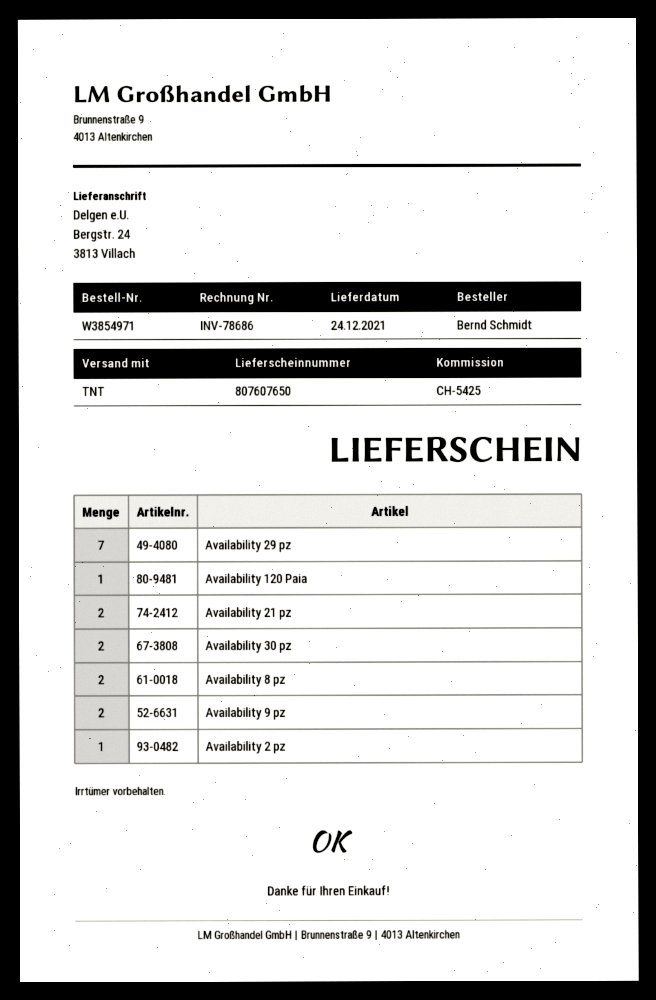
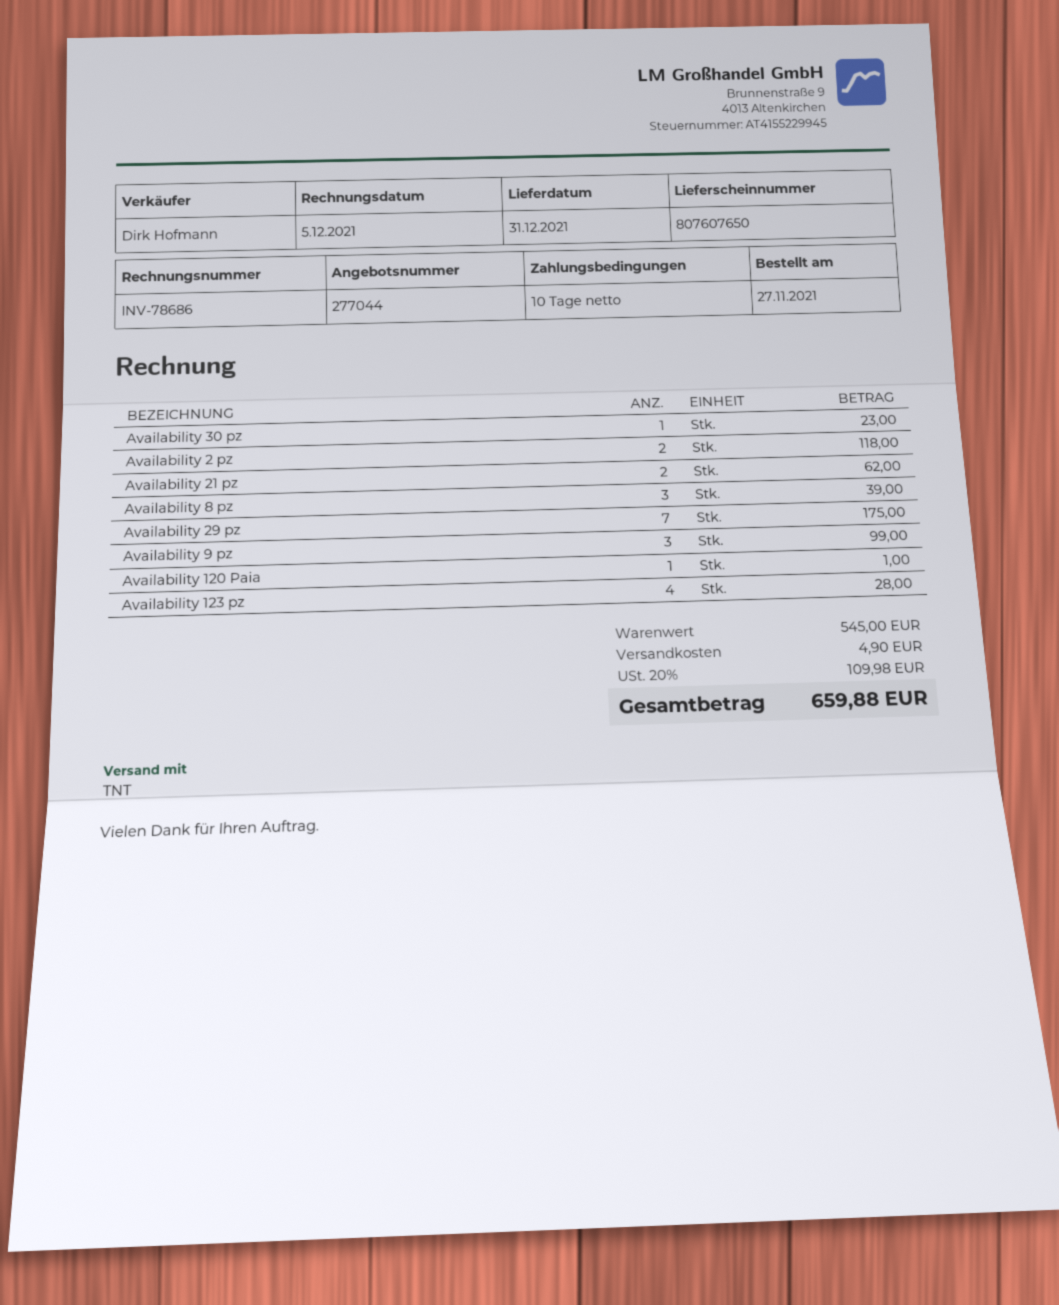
delivery date: 2021-12-24 -> 2021-12-31
Availability 30 pz: 2 -> 1
Availability 8 pz: 2 -> 3
Availability 9 pz: 2 -> 3
Availability 2 pz: 1 -> 2
Availability 123 pz: none -> 4

